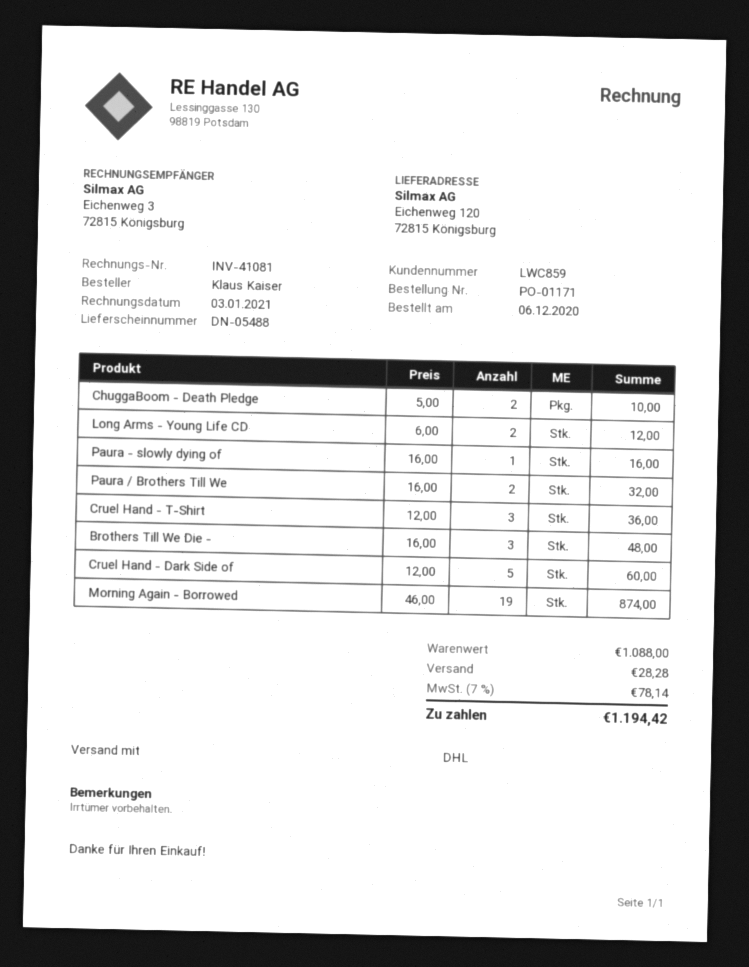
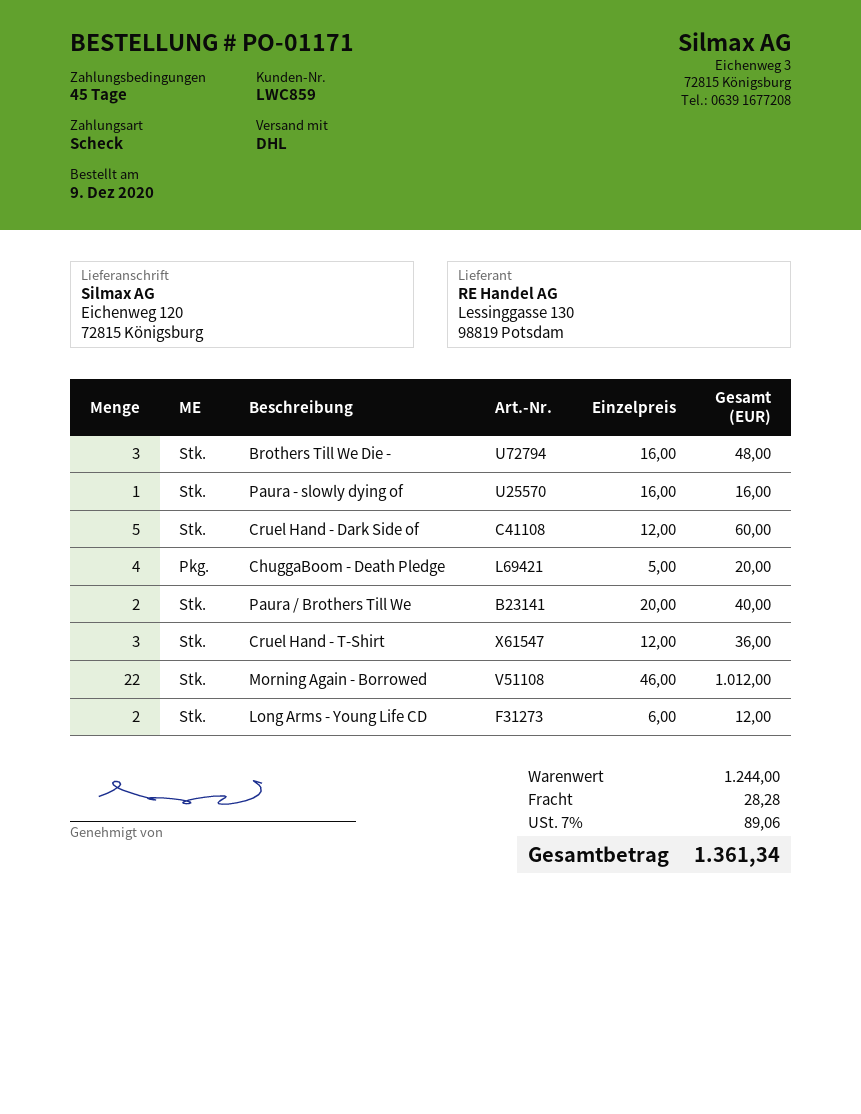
order date: 2020-12-06 -> 2020-12-09
ChuggaBoom - Death Pledge: 2 x 5.00 = 10.00 -> 4 x 5.00 = 20.00
Paura / Brothers Till We: 2 x 16.00 = 32.00 -> 2 x 20.00 = 40.00
Morning Again - Borrowed: 19 x 46.00 = 874.00 -> 22 x 46.00 = 1012.00
subtotal: 1088.00 -> 1244.00
tax: 7% = 78.14 -> 7% = 89.06
total: 1194.42 -> 1361.34

